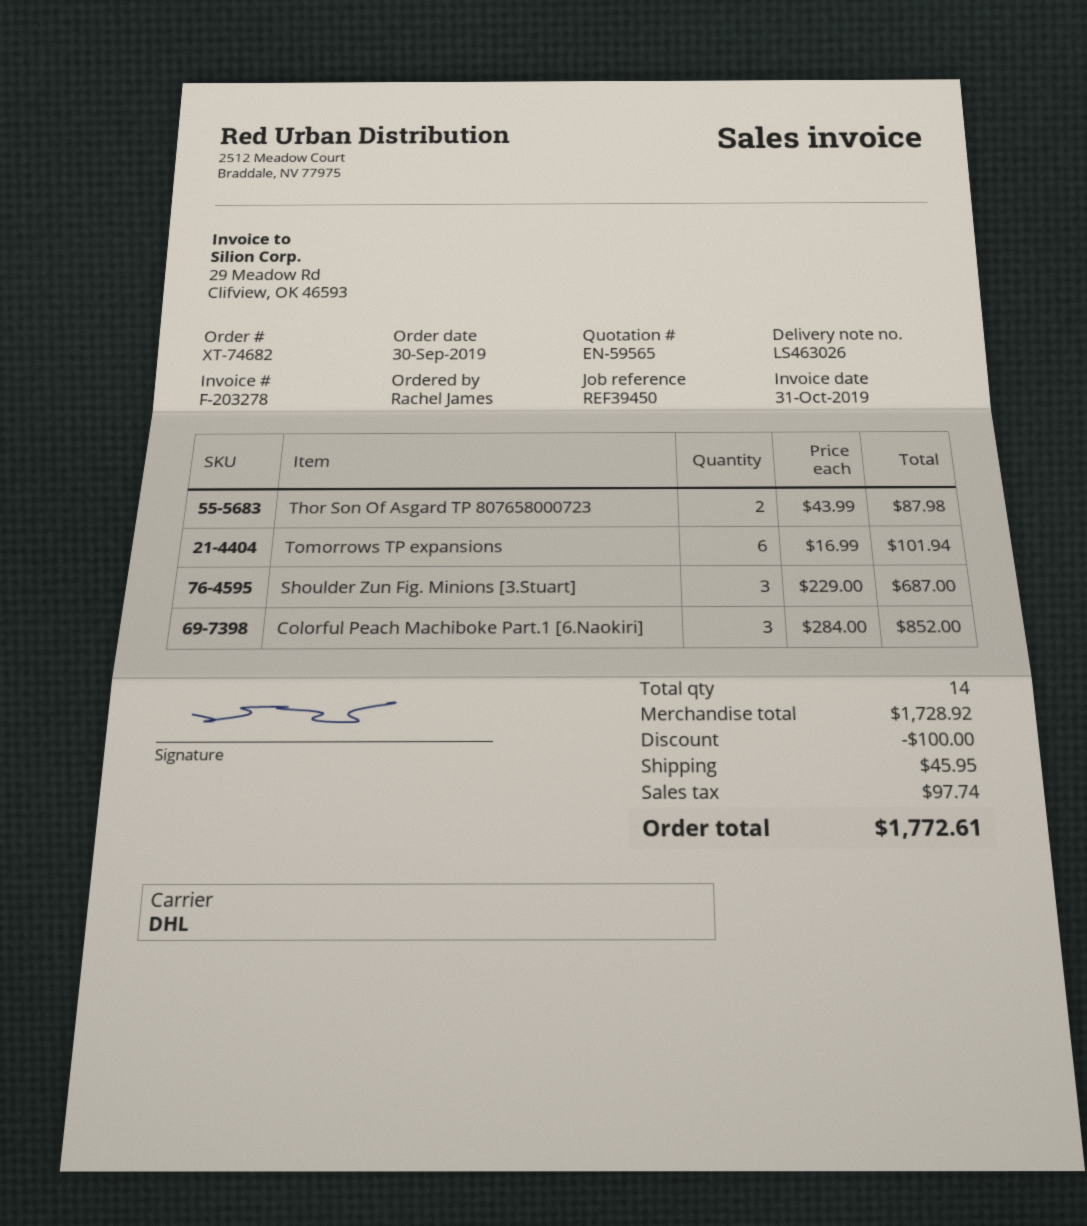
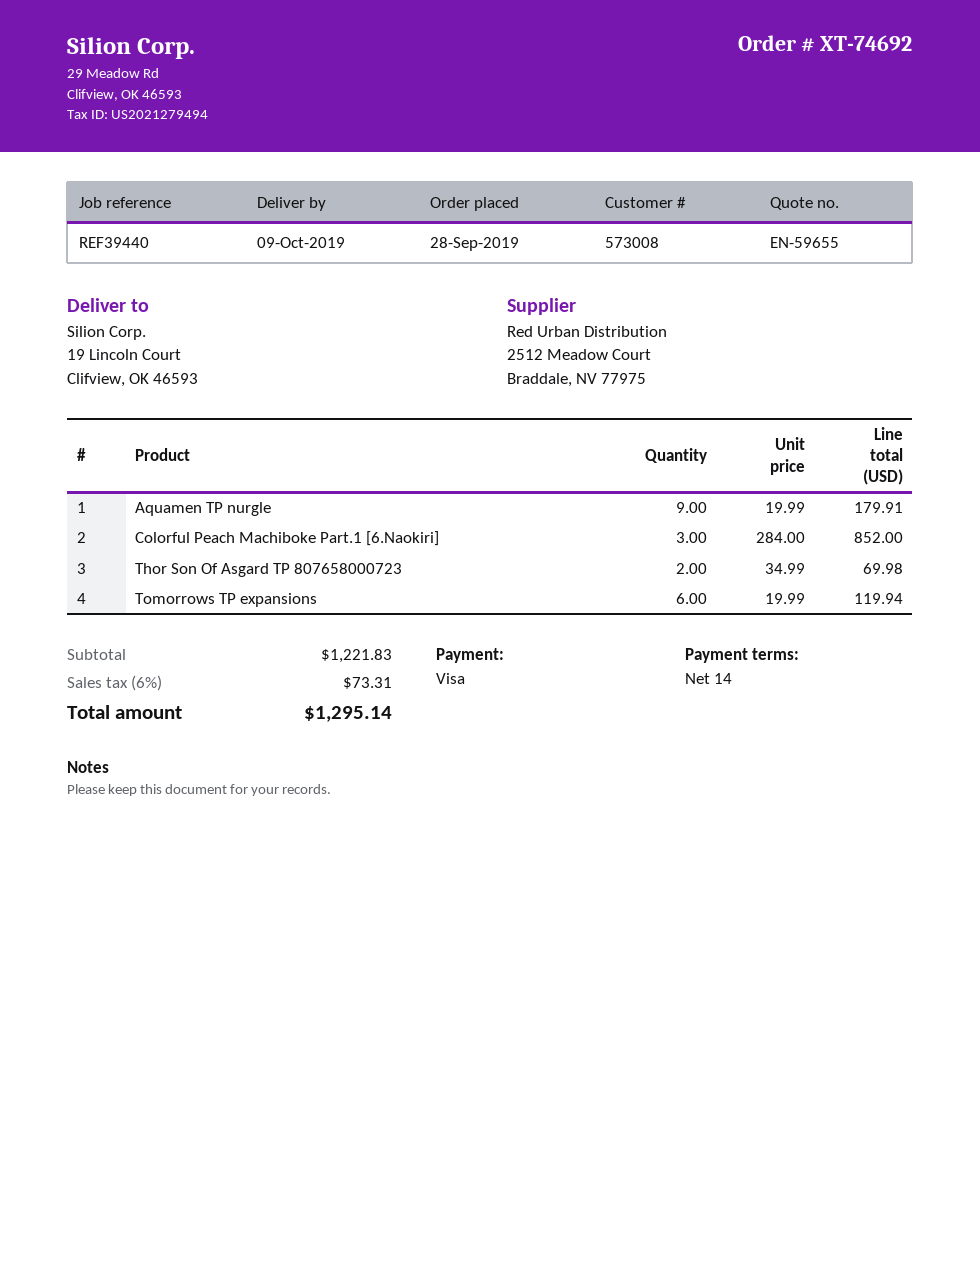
quote number: EN-59565 -> EN-59655
order number: XT-74682 -> XT-74692
order date: 2019-09-30 -> 2019-09-28
reference: REF39450 -> REF39440
Thor Son Of Asgard TP 807658000723: 2 x 43.99 = 87.98 -> 2 x 34.99 = 69.98
Tomorrows TP expansions: 6 x 16.99 = 101.94 -> 6 x 19.99 = 119.94
Shoulder Zun Fig. Minions [3.Stuart]: 3 x 229.00 = 687.00 -> none
Aquamen TP nurgle: none -> 9 x 19.99 = 179.91
subtotal: 1728.92 -> 1221.83
discount: 100.00 -> none
shipping: 45.95 -> none
tax: 97.74 -> 73.31
total: 1772.61 -> 1295.14

